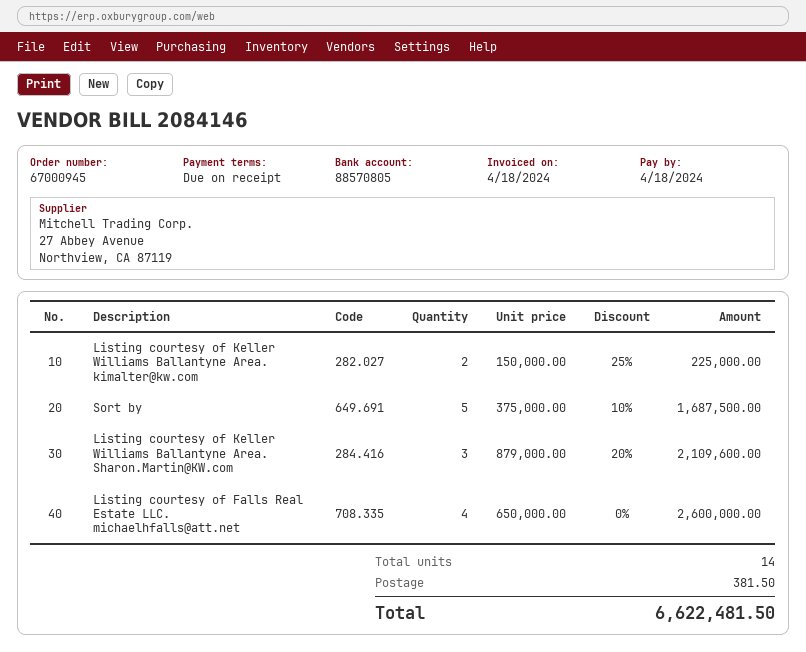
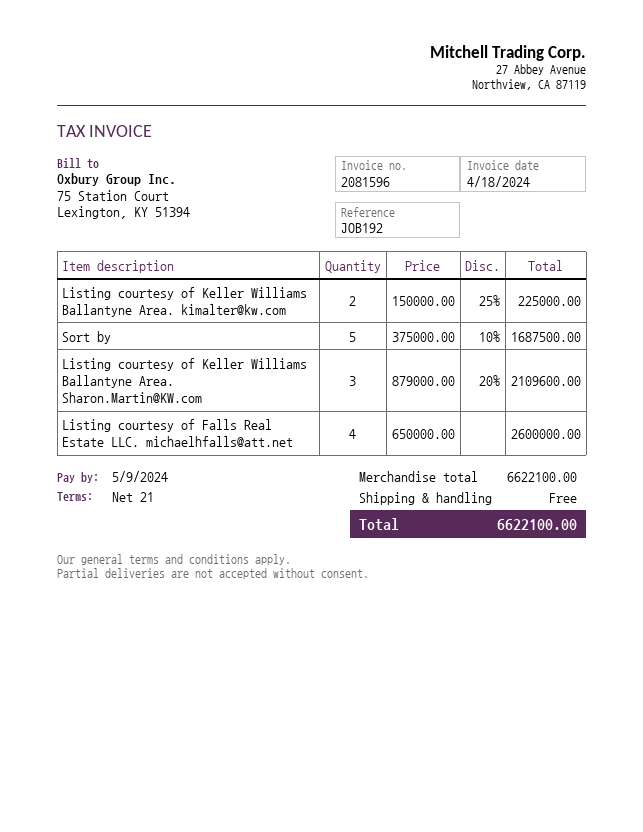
invoice number: 2084146 -> 2081596
payment terms: on receipt -> 21 days
due date: 2024-04-18 -> 2024-05-09
shipping: 381.50 -> 0.00
total: 6622481.50 -> 6622100.00

